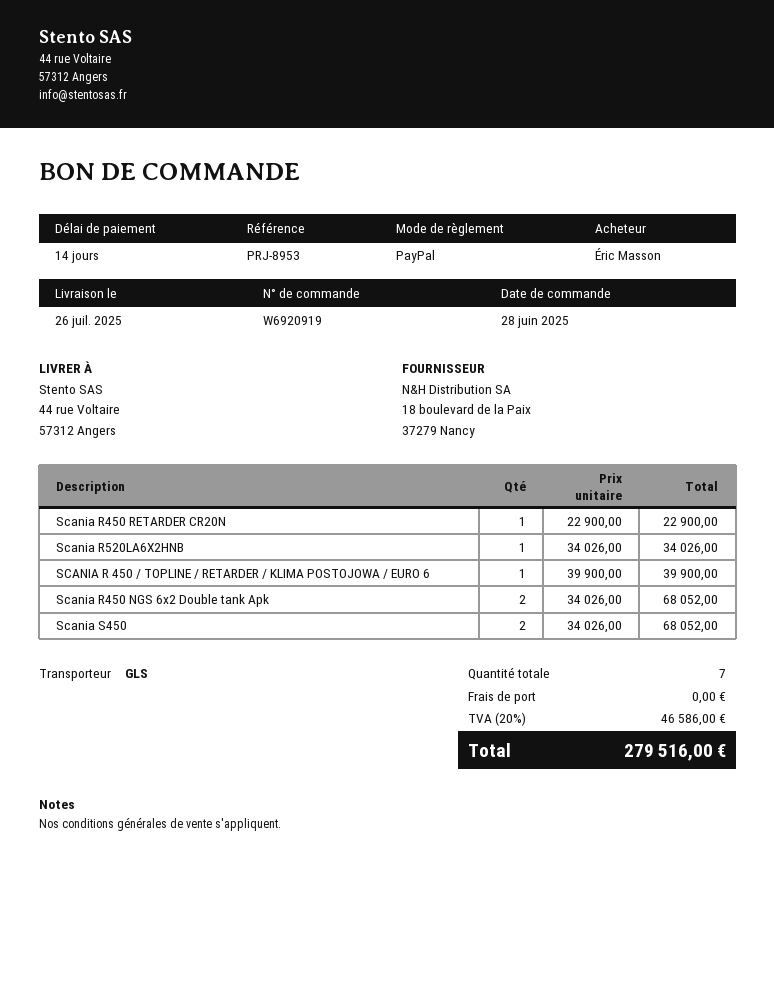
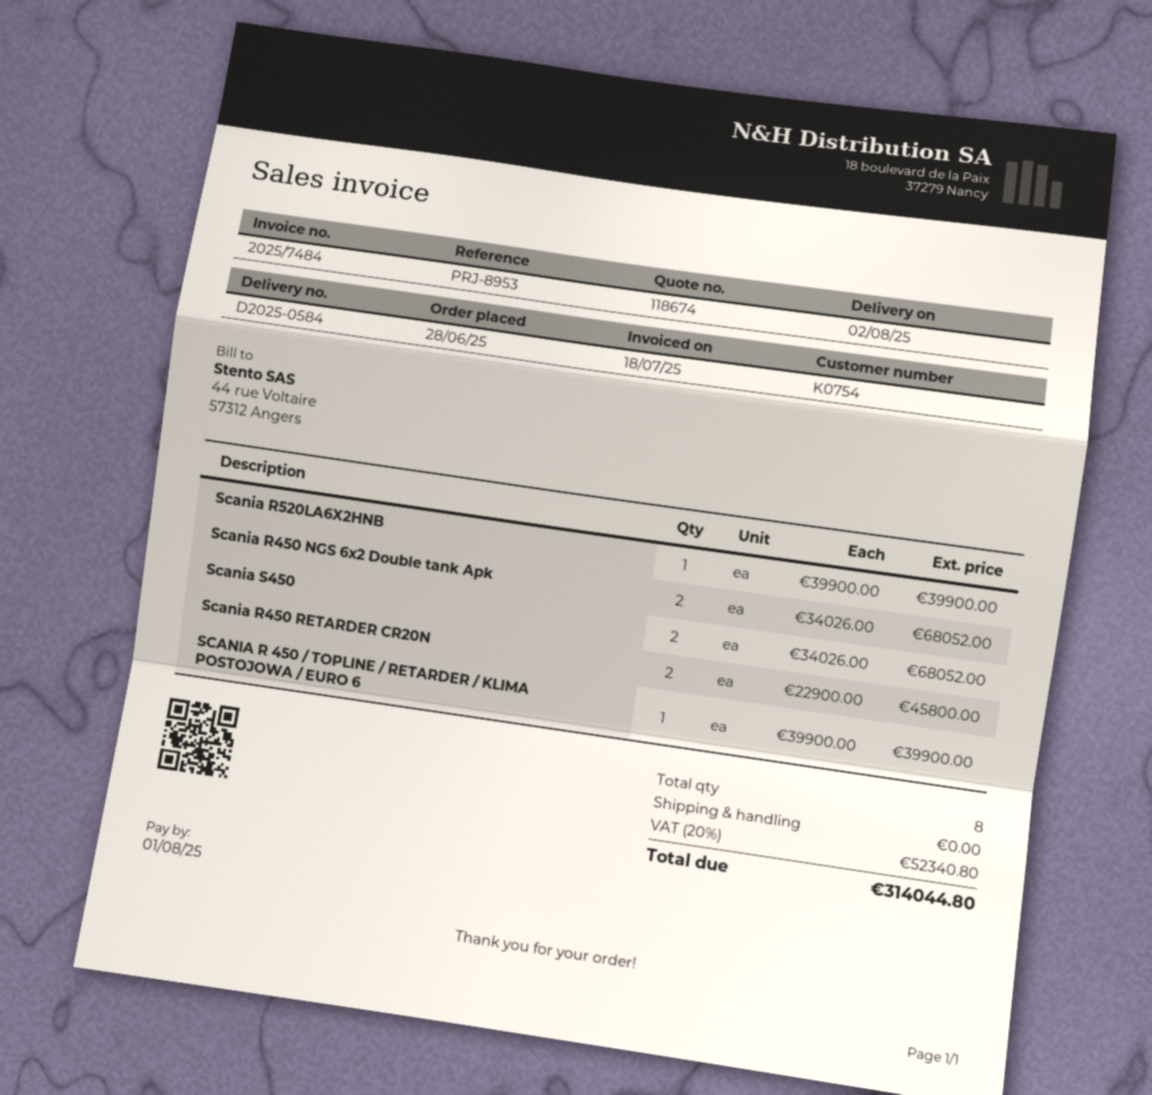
delivery date: 2025-07-26 -> 2025-08-02
Scania R450 RETARDER CR20N: 1 x 22900.00 = 22900.00 -> 2 x 22900.00 = 45800.00
Scania R520LA6X2HNB: 1 x 34026.00 = 34026.00 -> 1 x 39900.00 = 39900.00
total quantity: 7 -> 8
tax: 20% = 46586.00 -> 20% = 52340.80
total: 279516.00 -> 314044.80

